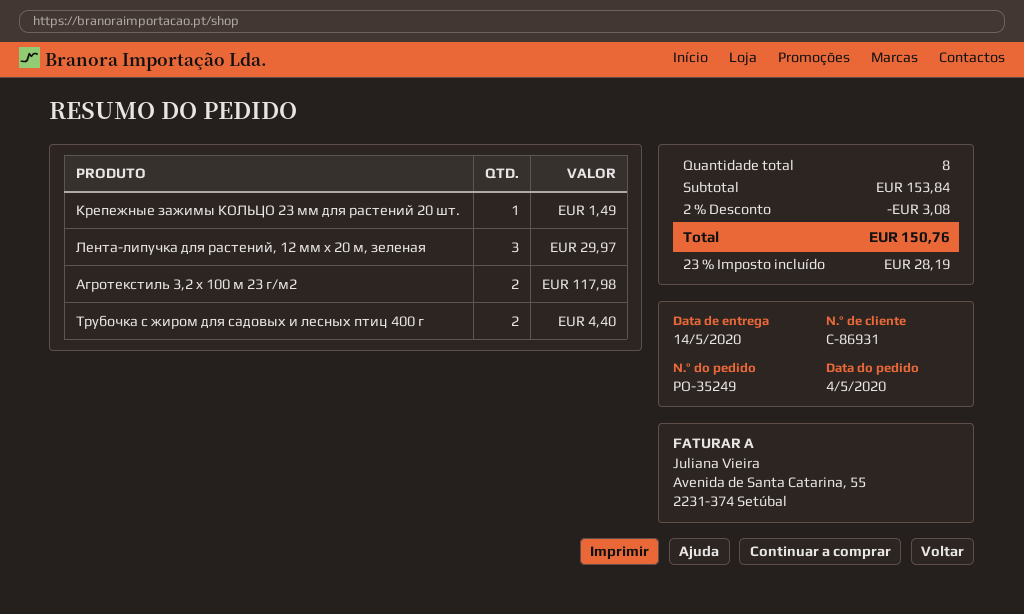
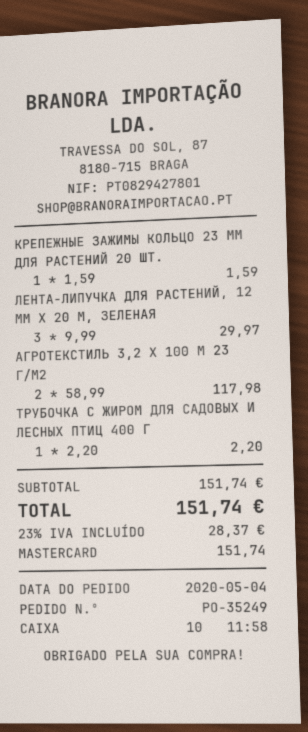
Крепежные зажимы КОЛЬЦО 23 мм для растений 20 шт.: 1 for 1.49 -> 1 for 1.59
Трубочка с жиром для садовых и лесных птиц 400 г: 2 for 4.40 -> 1 for 2.20
subtotal: 153.84 -> 151.74
discount: 2% = 3.08 -> none
tax: 23% = 28.19 -> 23% = 28.37
total: 150.76 -> 151.74

